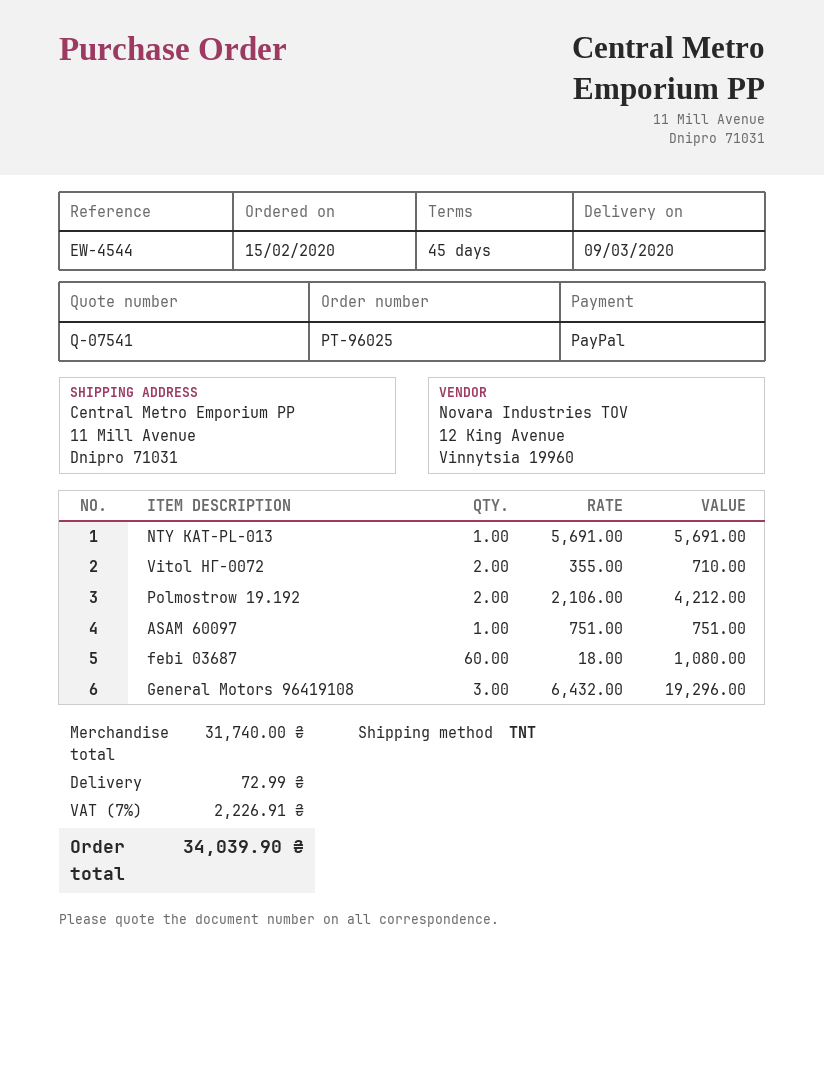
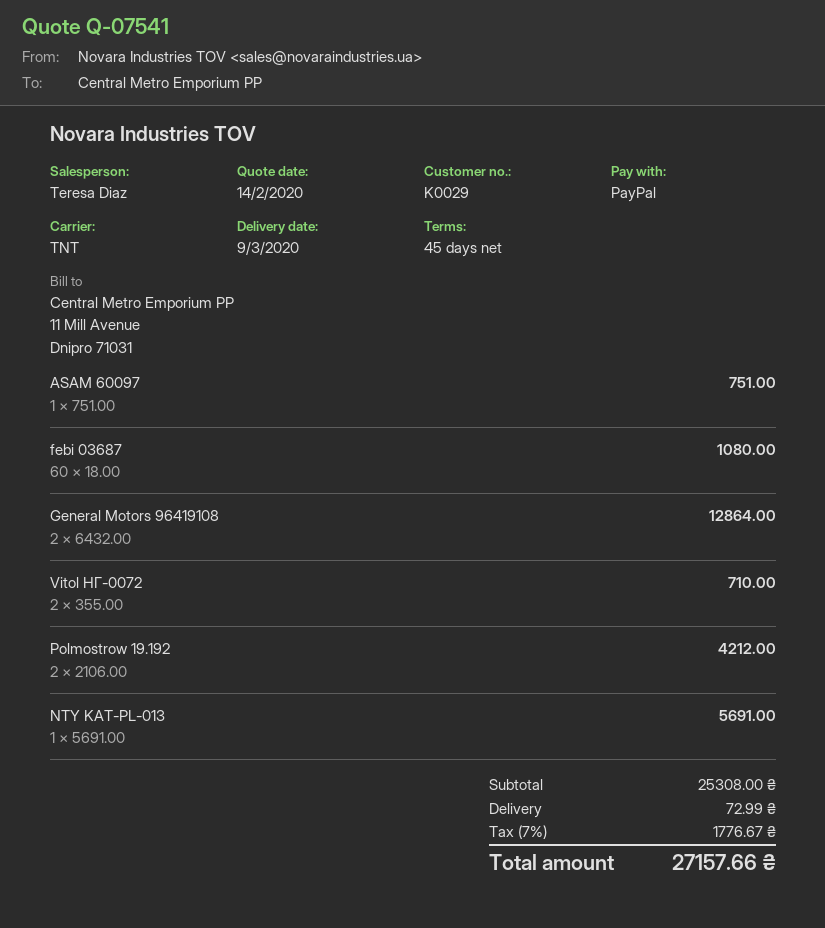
General Motors 96419108: 3 x 6432.00 = 19296.00 -> 2 x 6432.00 = 12864.00
subtotal: 31740.00 -> 25308.00
tax: 7% = 2226.91 -> 7% = 1776.67
total: 34039.90 -> 27157.66

